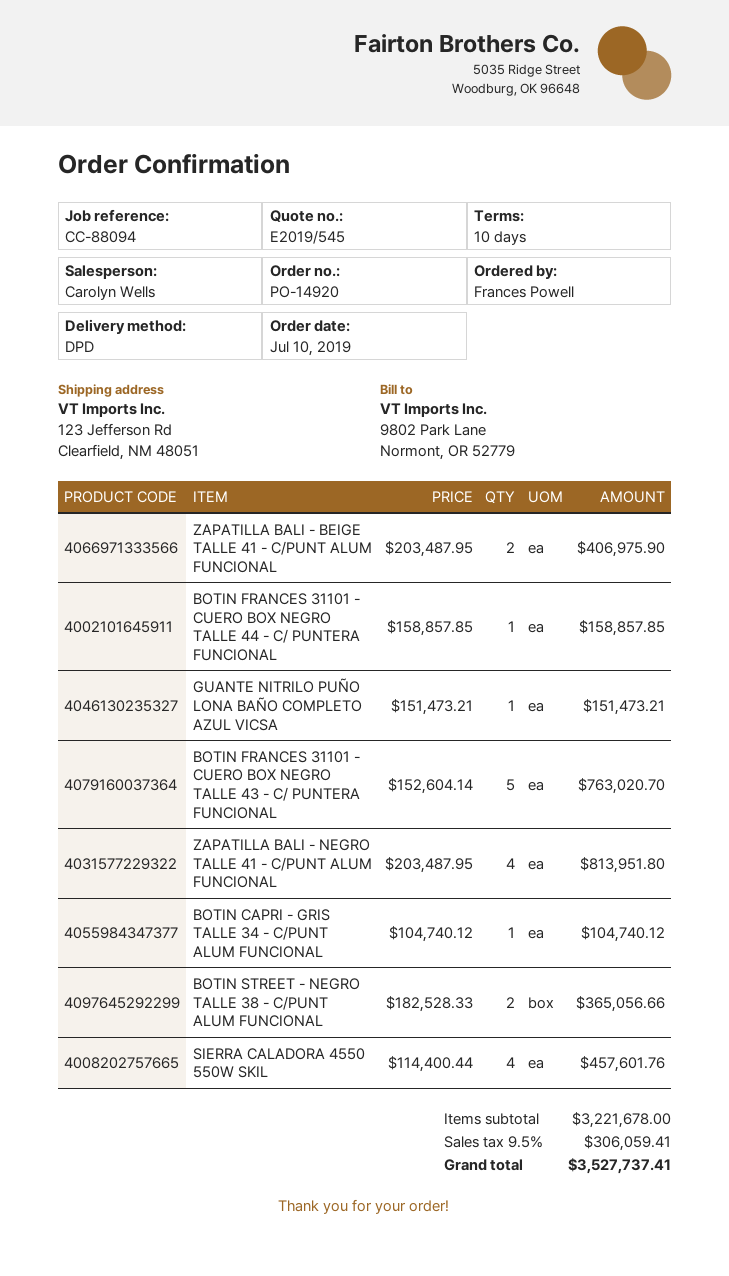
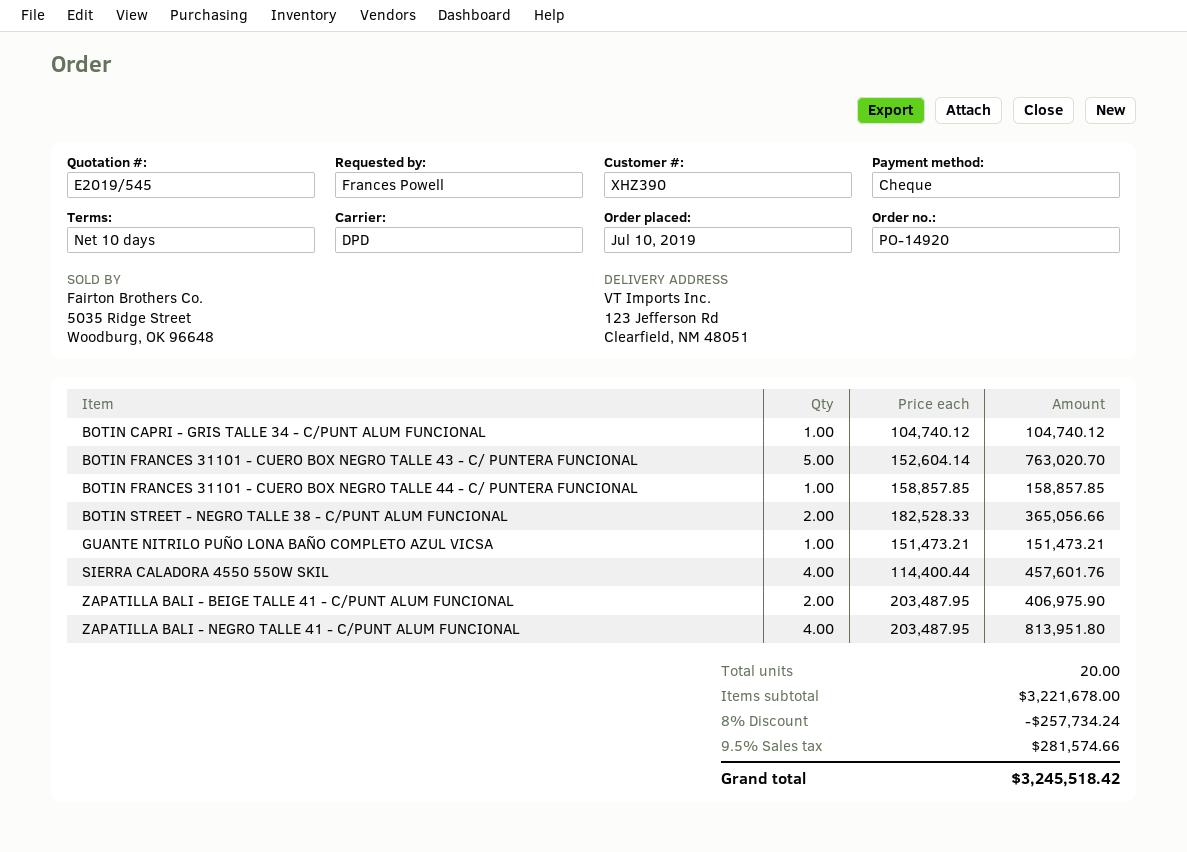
discount: none -> 8% = 257734.24
tax: 9.5% = 306059.41 -> 9.5% = 281574.66
total: 3527737.41 -> 3245518.42

